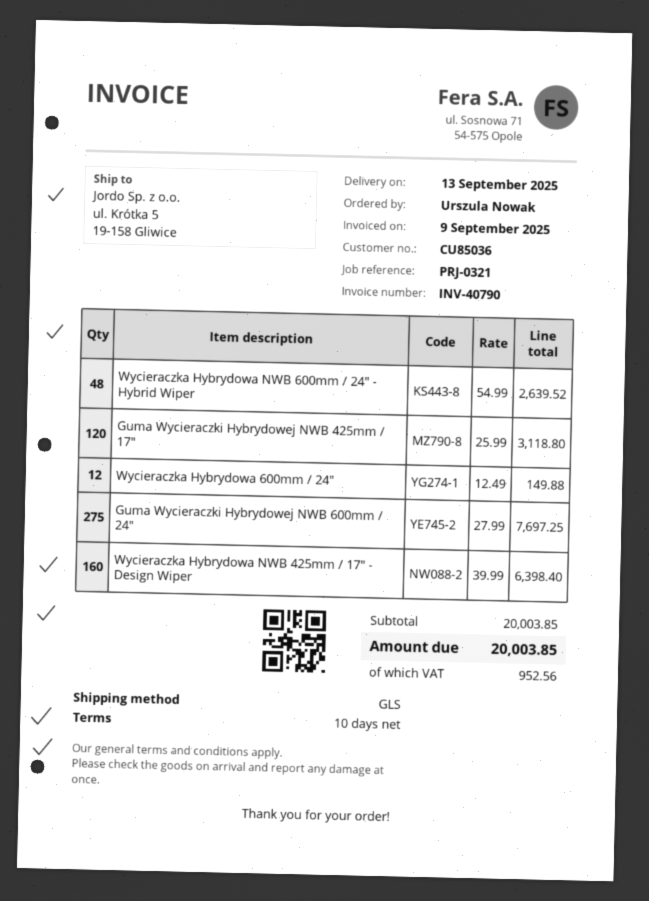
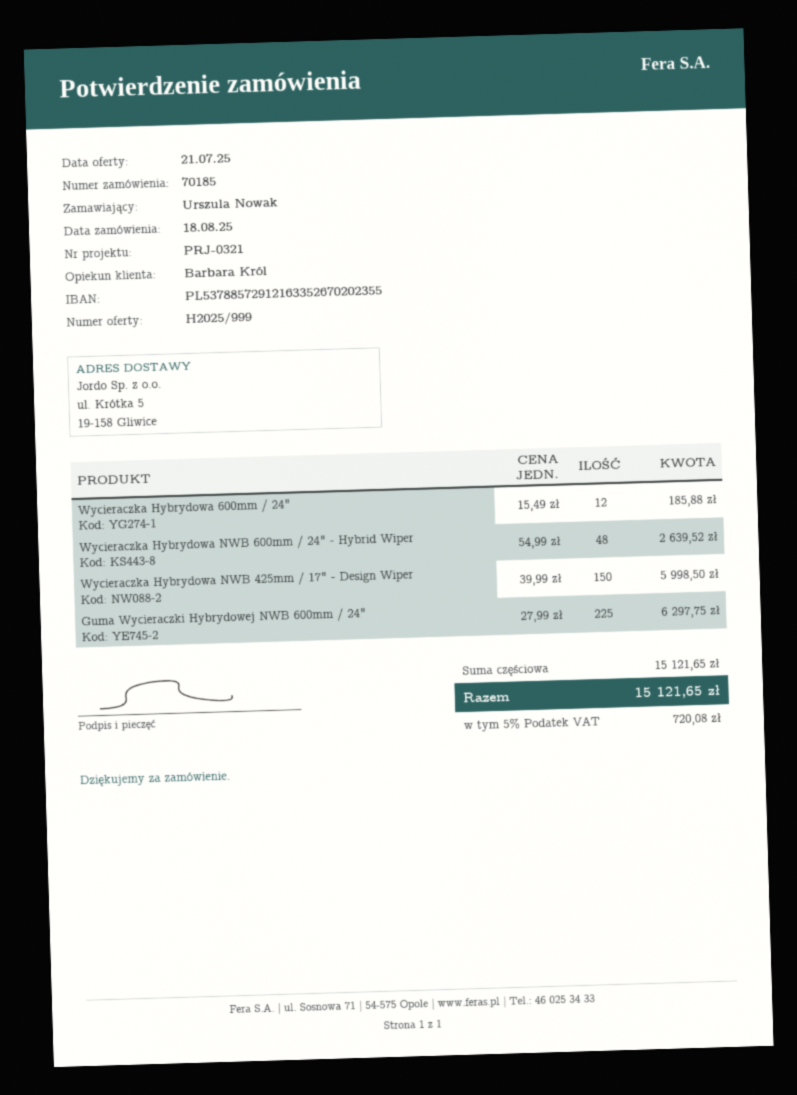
Guma Wycieraczki Hybrydowej NWB 425mm / 17": 120 x 25.99 = 3118.80 -> none
Wycieraczka Hybrydowa 600mm / 24": 12 x 12.49 = 149.88 -> 12 x 15.49 = 185.88
Guma Wycieraczki Hybrydowej NWB 600mm / 24": 275 x 27.99 = 7697.25 -> 225 x 27.99 = 6297.75
Wycieraczka Hybrydowa NWB 425mm / 17" - Design Wiper: 160 x 39.99 = 6398.40 -> 150 x 39.99 = 5998.50
subtotal: 20003.85 -> 15121.65
tax: 952.56 -> 720.08
total: 20003.85 -> 15121.65

